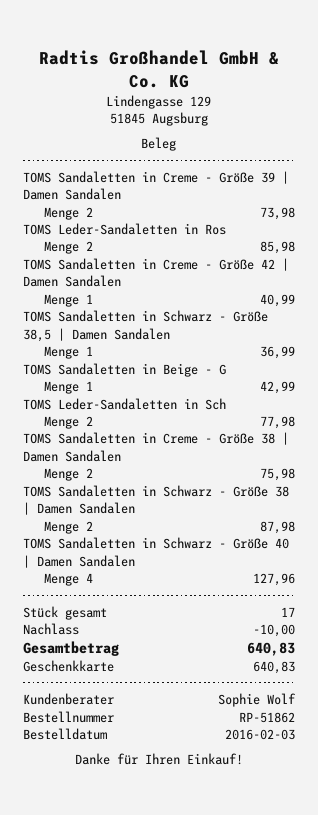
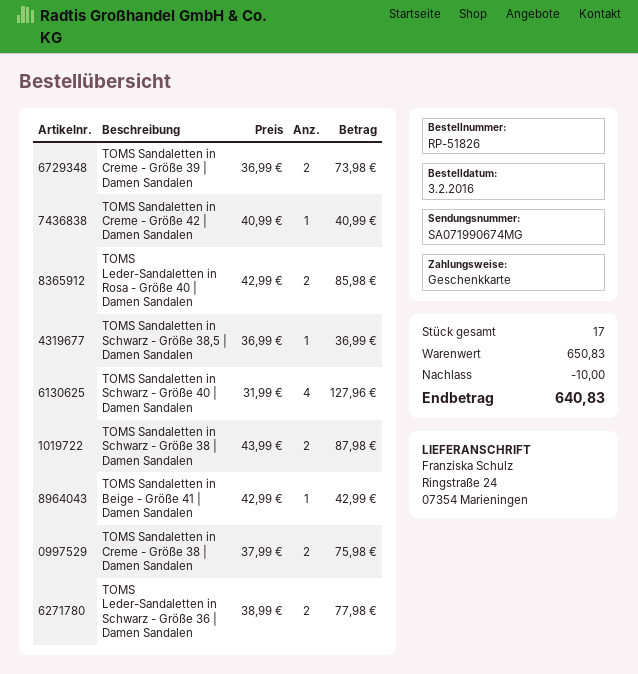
order number: RP-51862 -> RP-51826

